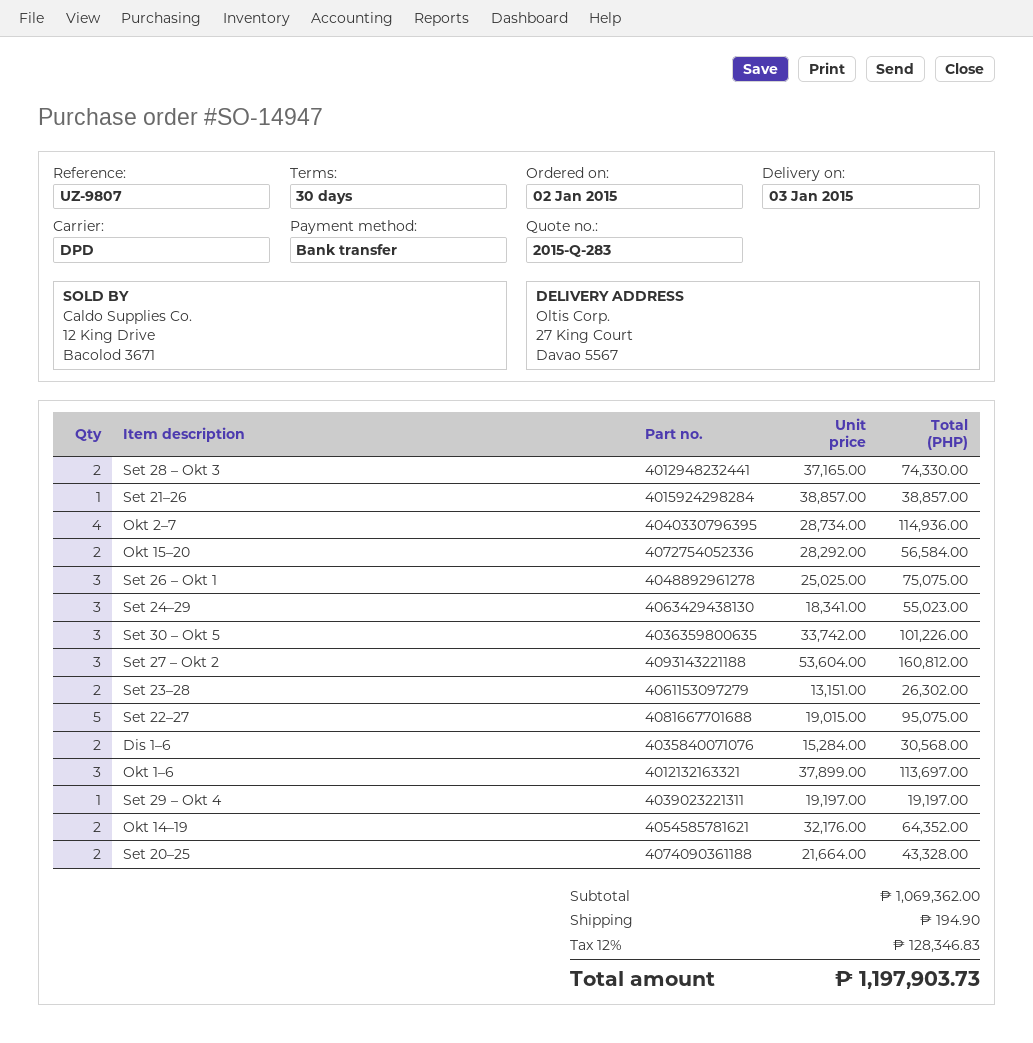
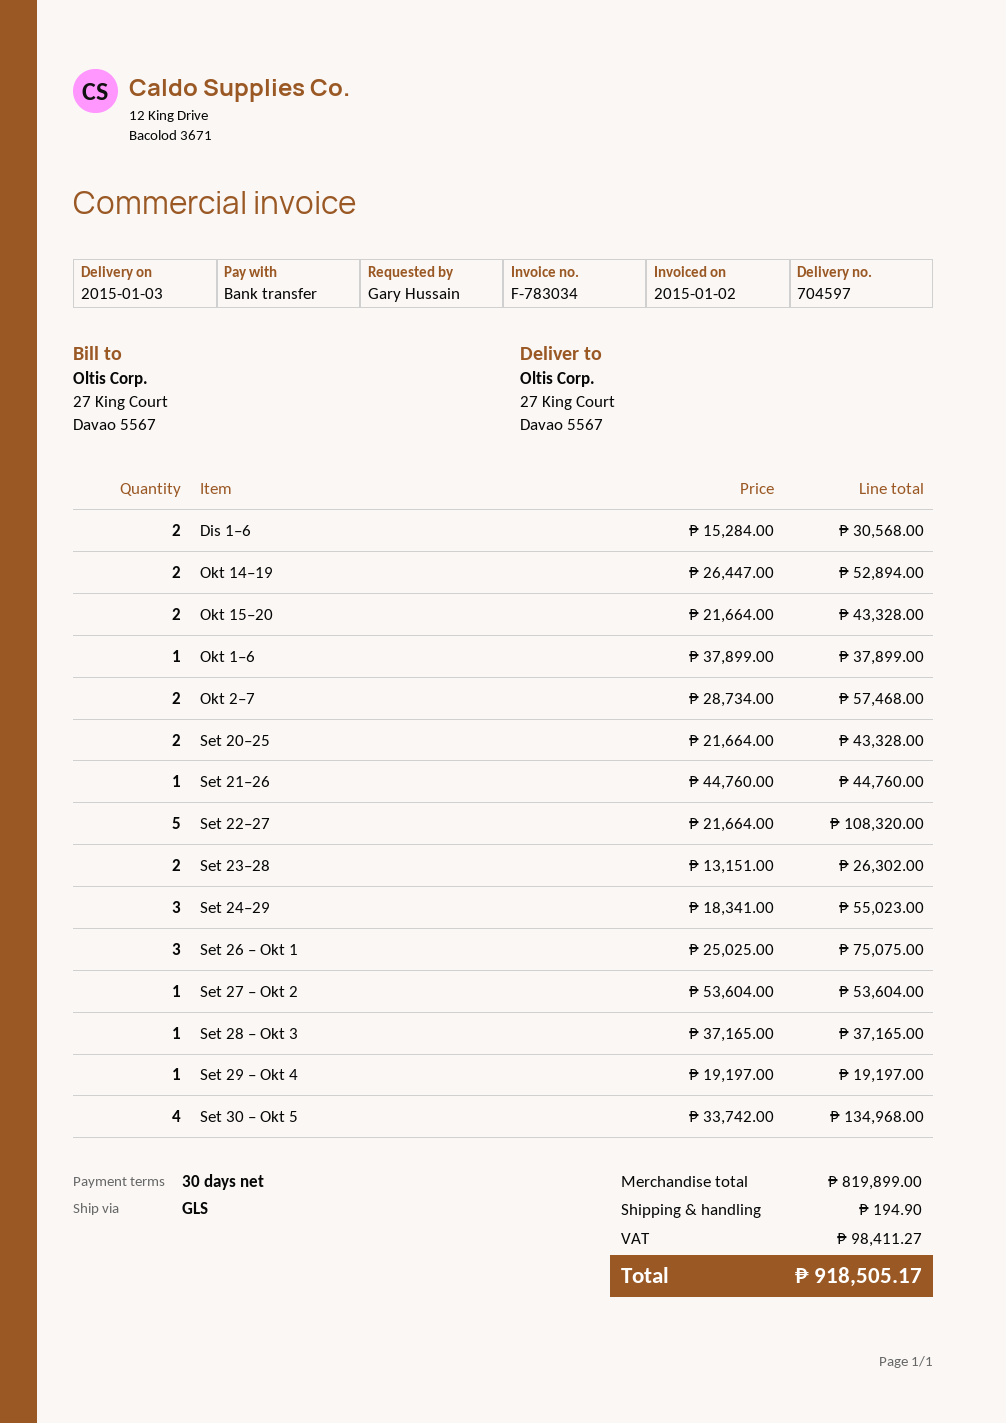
shipping method: DPD -> GLS
Set 28 – Okt 3: 2 x 37165.00 = 74330.00 -> 1 x 37165.00 = 37165.00
Set 21–26: 1 x 38857.00 = 38857.00 -> 1 x 44760.00 = 44760.00
Okt 2–7: 4 x 28734.00 = 114936.00 -> 2 x 28734.00 = 57468.00
Okt 15–20: 2 x 28292.00 = 56584.00 -> 2 x 21664.00 = 43328.00
Set 30 – Okt 5: 3 x 33742.00 = 101226.00 -> 4 x 33742.00 = 134968.00
Set 27 – Okt 2: 3 x 53604.00 = 160812.00 -> 1 x 53604.00 = 53604.00
Set 22–27: 5 x 19015.00 = 95075.00 -> 5 x 21664.00 = 108320.00
Okt 1–6: 3 x 37899.00 = 113697.00 -> 1 x 37899.00 = 37899.00
Okt 14–19: 2 x 32176.00 = 64352.00 -> 2 x 26447.00 = 52894.00
subtotal: 1069362.00 -> 819899.00
tax: 128346.83 -> 98411.27
total: 1197903.73 -> 918505.17

